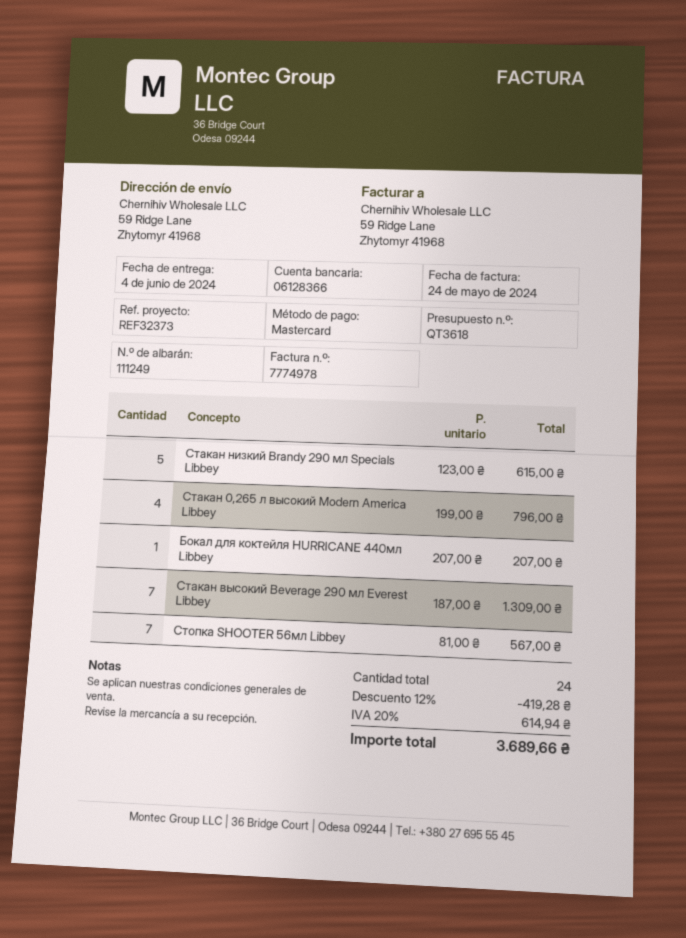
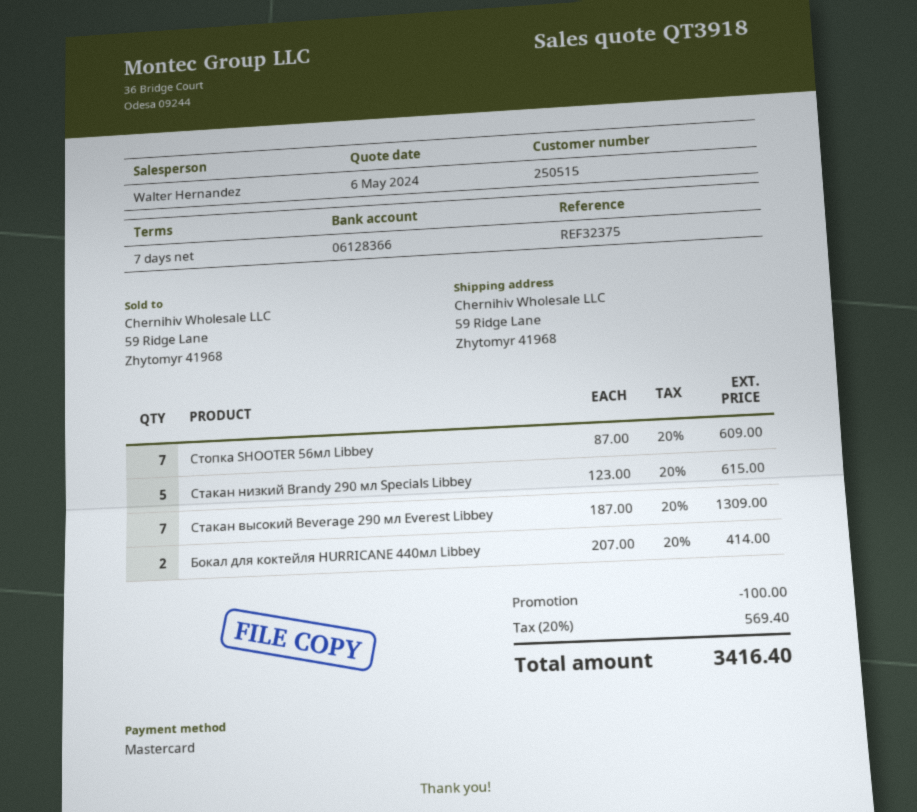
quote number: QT3618 -> QT3918
reference: REF32373 -> REF32375
Стакан 0,265 л высокий Modern America Libbey: 4 x 199.00 = 796.00 -> none
Бокал для коктейля HURRICANE 440мл Libbey: 1 x 207.00 = 207.00 -> 2 x 207.00 = 414.00
Стопка SHOOTER 56мл Libbey: 7 x 81.00 = 567.00 -> 7 x 87.00 = 609.00
discount: 419.28 -> 100.00
tax: 20% = 614.94 -> 20% = 569.40
total: 3689.66 -> 3416.40

